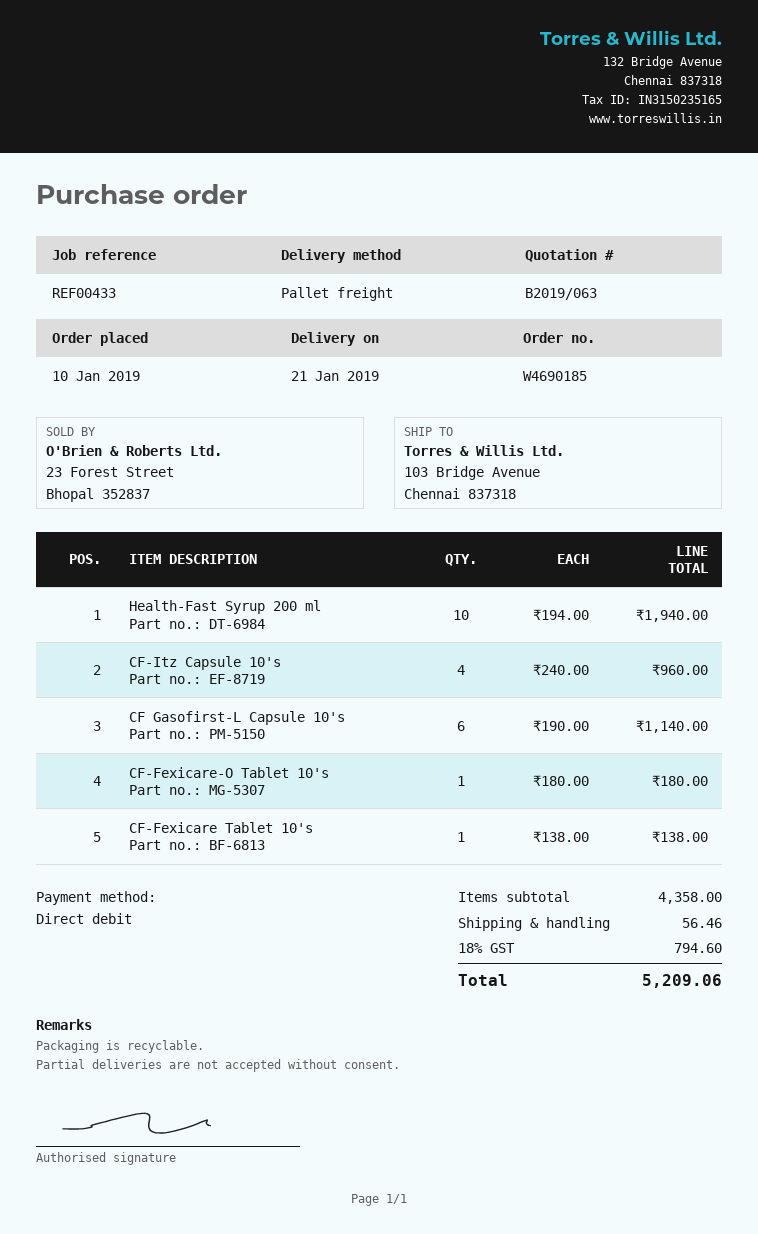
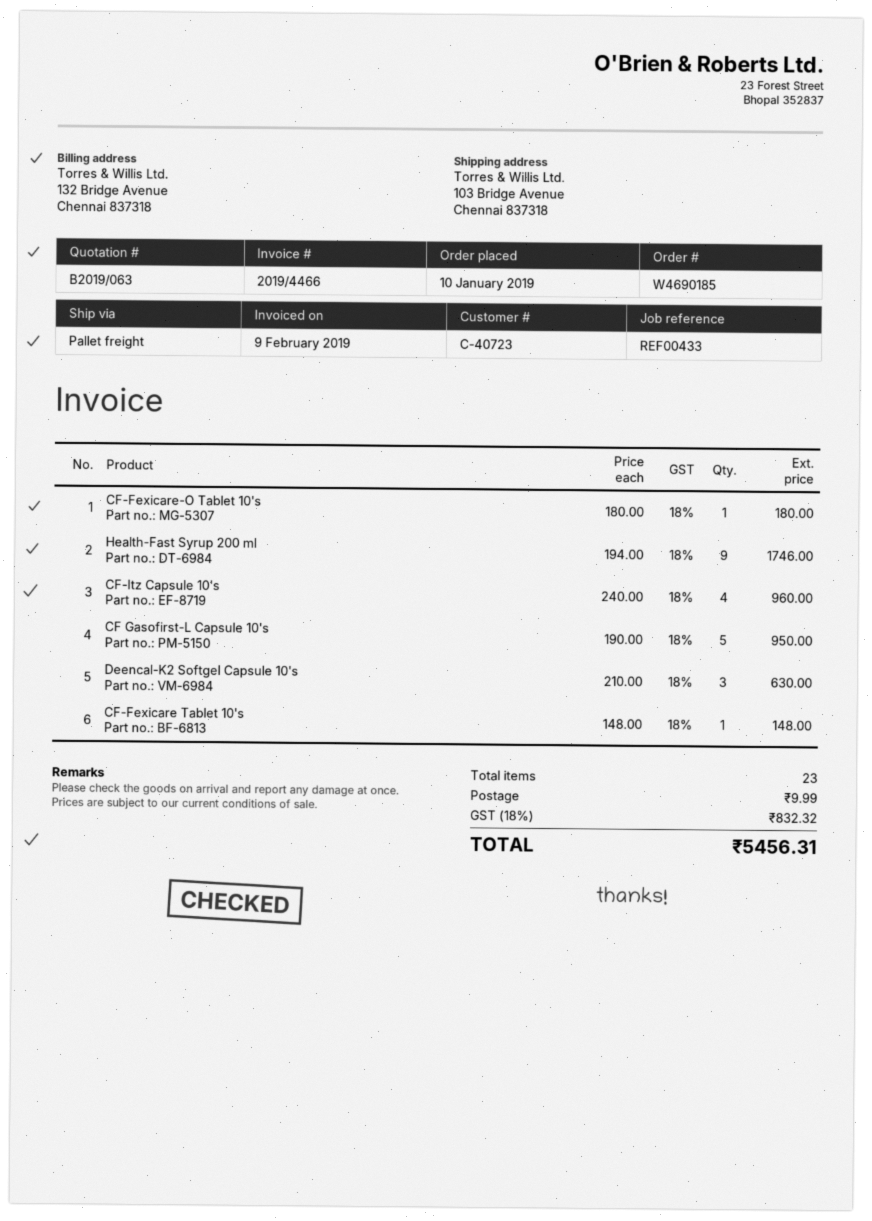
Health-Fast Syrup 200 ml: 10 x 194.00 = 1940.00 -> 9 x 194.00 = 1746.00
CF Gasofirst-L Capsule 10's: 6 x 190.00 = 1140.00 -> 5 x 190.00 = 950.00
CF-Fexicare Tablet 10's: 1 x 138.00 = 138.00 -> 1 x 148.00 = 148.00
Deencal-K2 Softgel Capsule 10's: none -> 3 x 210.00 = 630.00
shipping: 56.46 -> 9.99
tax: 18% = 794.60 -> 18% = 832.32
total: 5209.06 -> 5456.31

